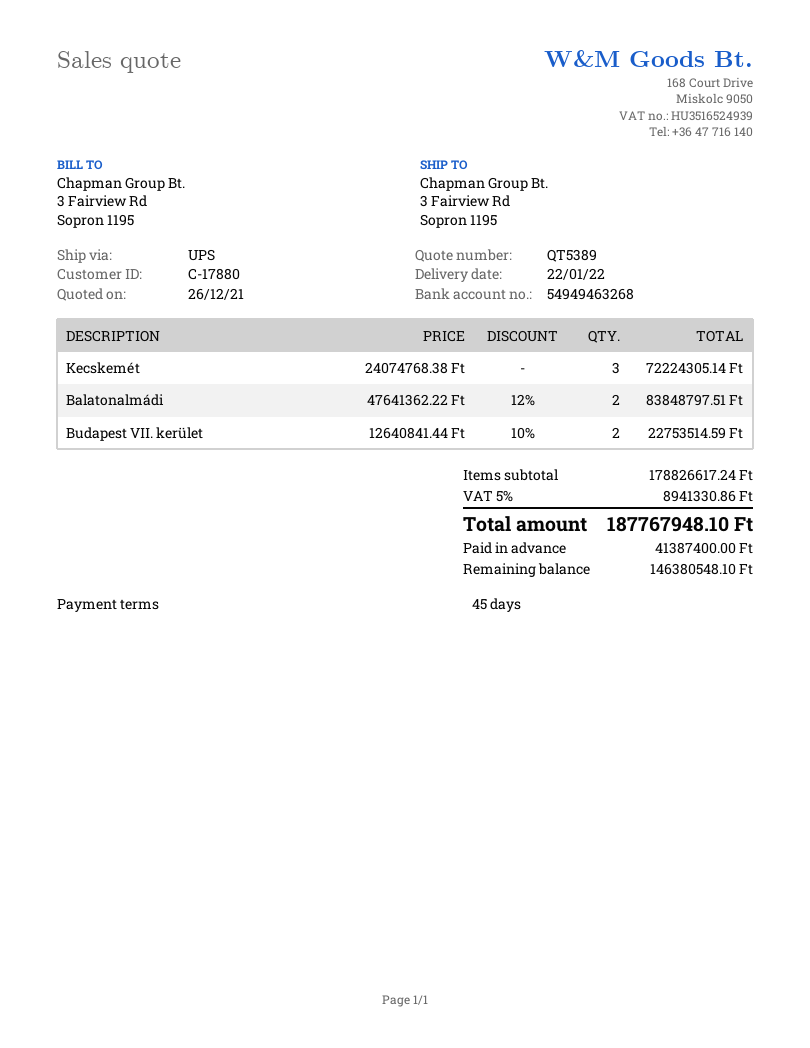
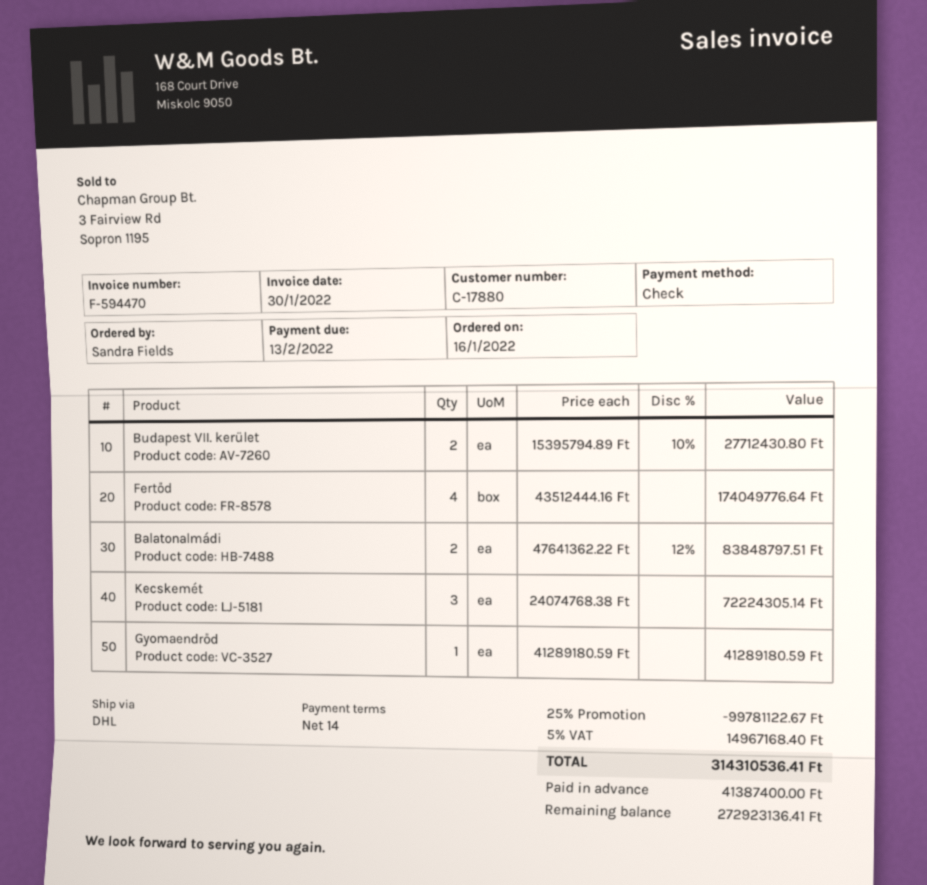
payment terms: 45 days -> 14 days
shipping method: UPS -> DHL
Budapest VII. kerület: 2 x 12640841.44 - 10% = 22753514.59 -> 2 x 15395794.89 - 10% = 27712430.80
Fertőd: none -> 4 x 43512444.16 = 174049776.64
Gyomaendrőd: none -> 1 x 41289180.59 = 41289180.59
discount: none -> 25% = 99781122.67
tax: 5% = 8941330.86 -> 5% = 14967168.40
total: 187767948.10 -> 314310536.41
balance: 146380548.10 -> 272923136.41

